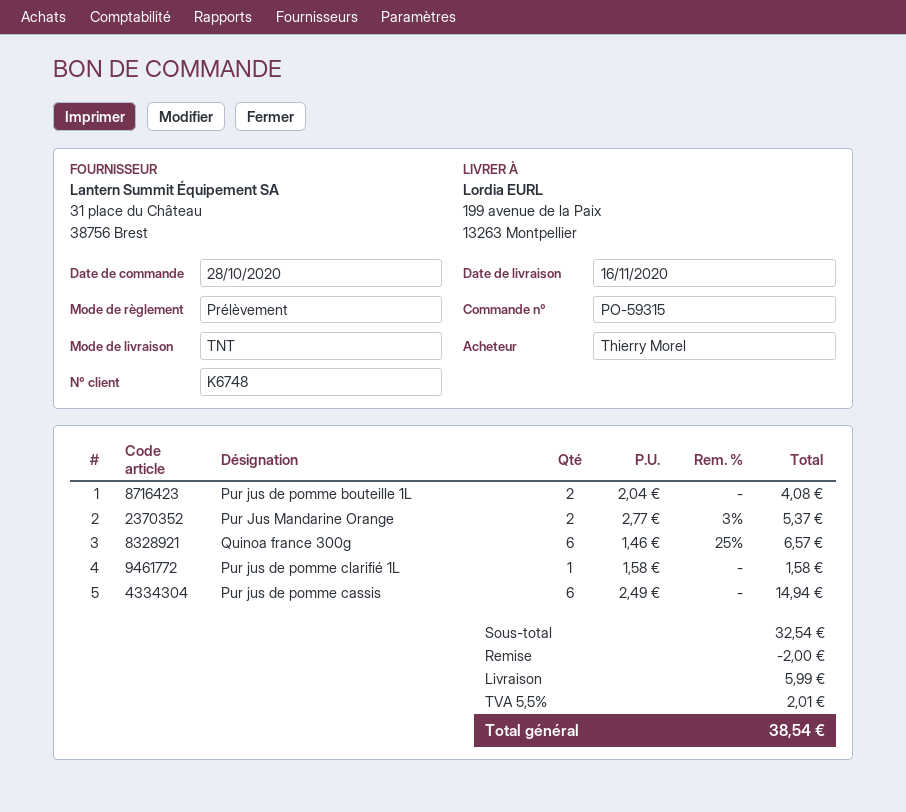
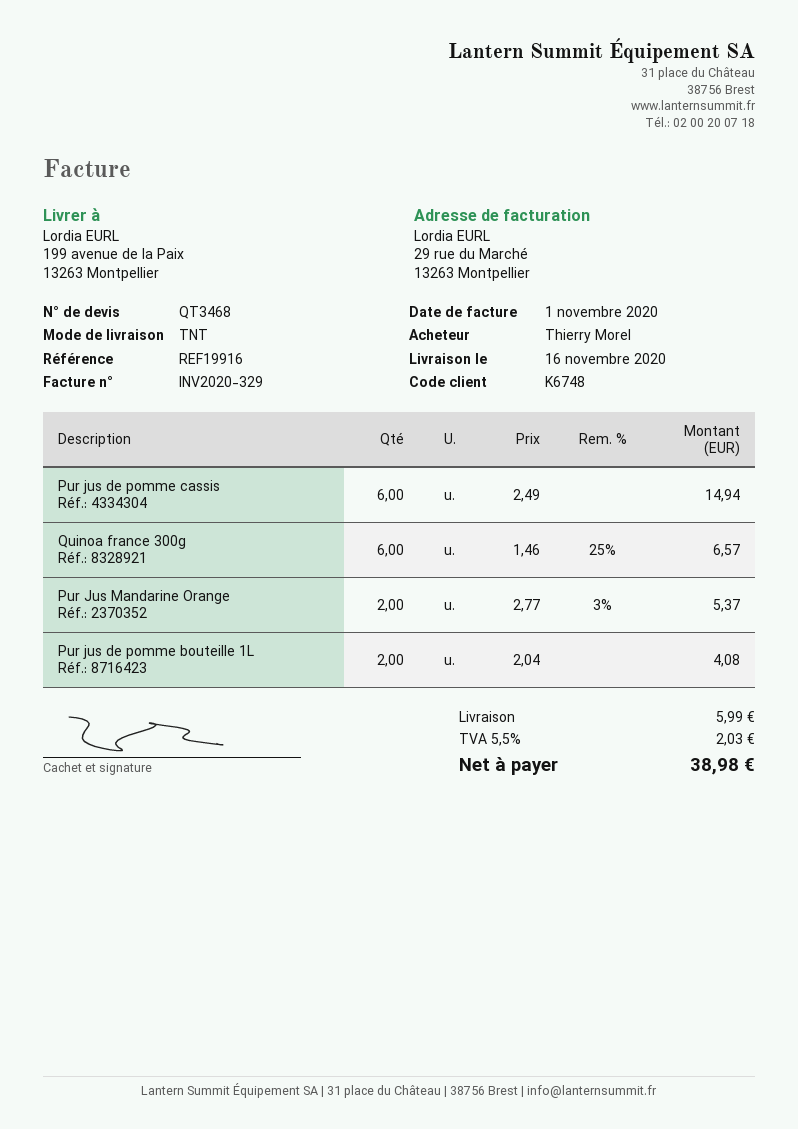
Pur jus de pomme clarifié 1L: 1 x 1.58 = 1.58 -> none
discount: 2.00 -> none
tax: 5.5% = 2.01 -> 5.5% = 2.03
total: 38.54 -> 38.98

